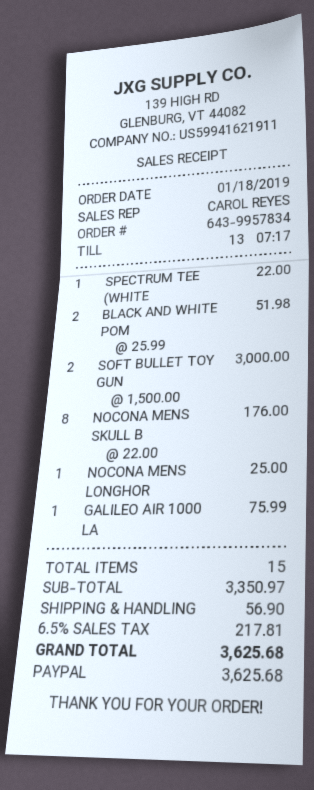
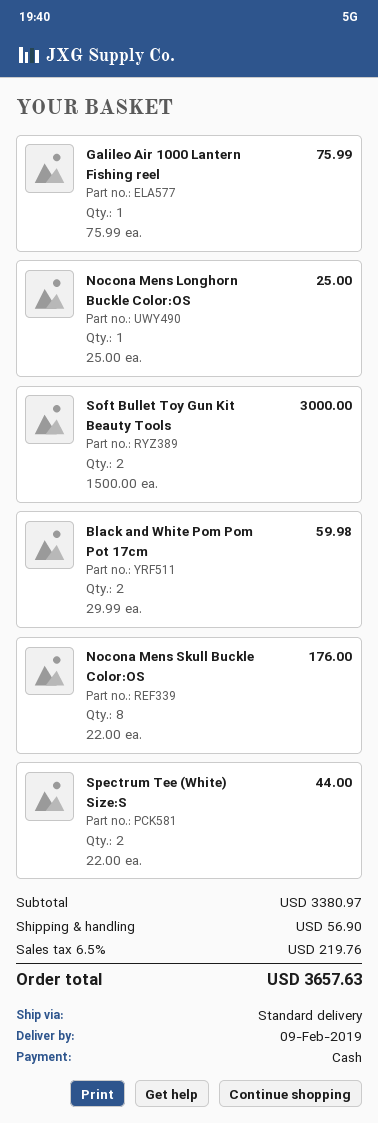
payment method: PayPal -> cash
SPECTRUM TEE (WHITE: 1 x 22.00 = 22.00 -> 2 x 22.00 = 44.00
BLACK AND WHITE POM: 2 x 25.99 = 51.98 -> 2 x 29.99 = 59.98
subtotal: 3350.97 -> 3380.97
tax: 6.5% = 217.81 -> 6.5% = 219.76
total: 3625.68 -> 3657.63

